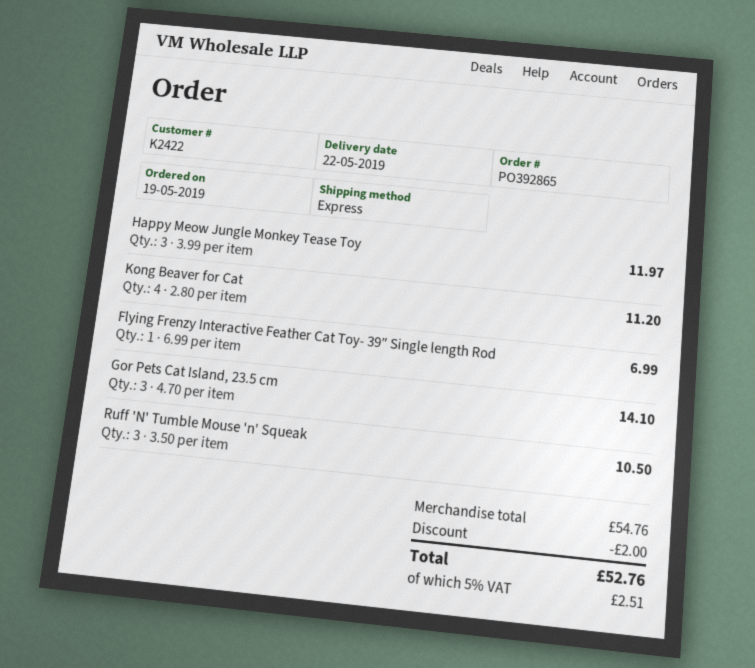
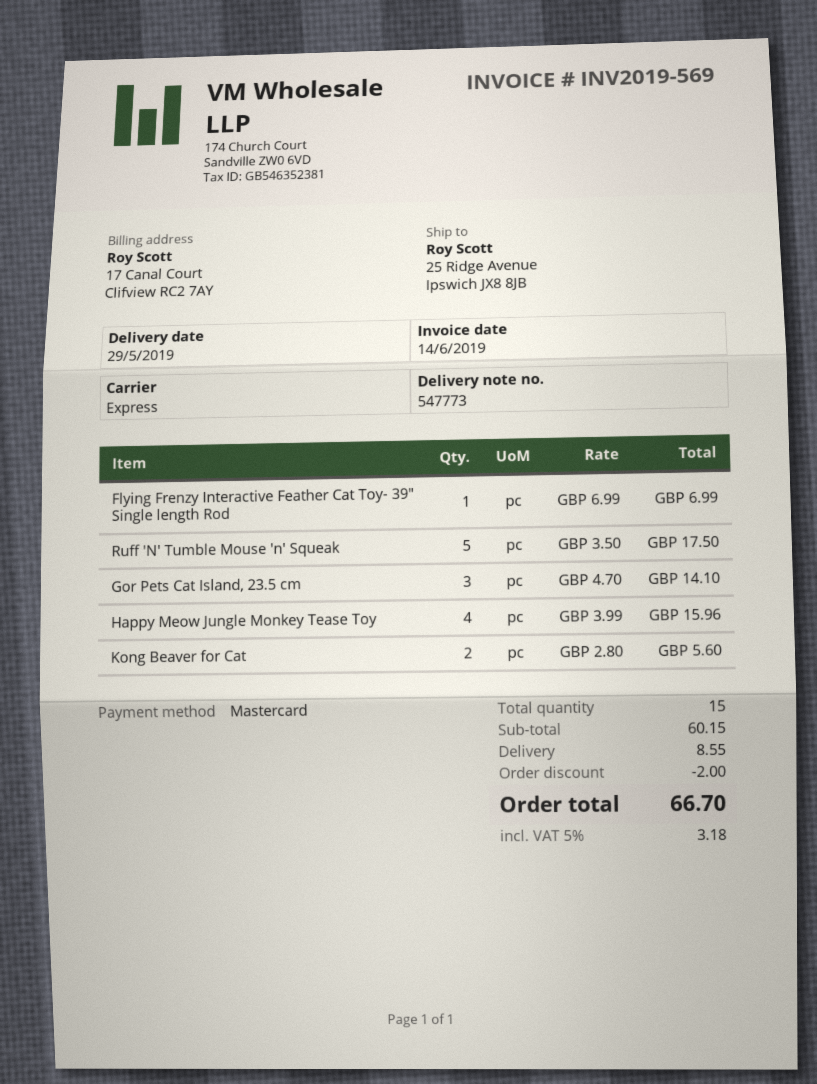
delivery date: 2019-05-22 -> 2019-05-29
Happy Meow Jungle Monkey Tease Toy: 3 x 3.99 = 11.97 -> 4 x 3.99 = 15.96
Kong Beaver for Cat: 4 x 2.80 = 11.20 -> 2 x 2.80 = 5.60
Ruff 'N' Tumble Mouse 'n' Squeak: 3 x 3.50 = 10.50 -> 5 x 3.50 = 17.50
subtotal: 54.76 -> 60.15
shipping: none -> 8.55
tax: 5% = 2.51 -> 5% = 3.18
total: 52.76 -> 66.70

